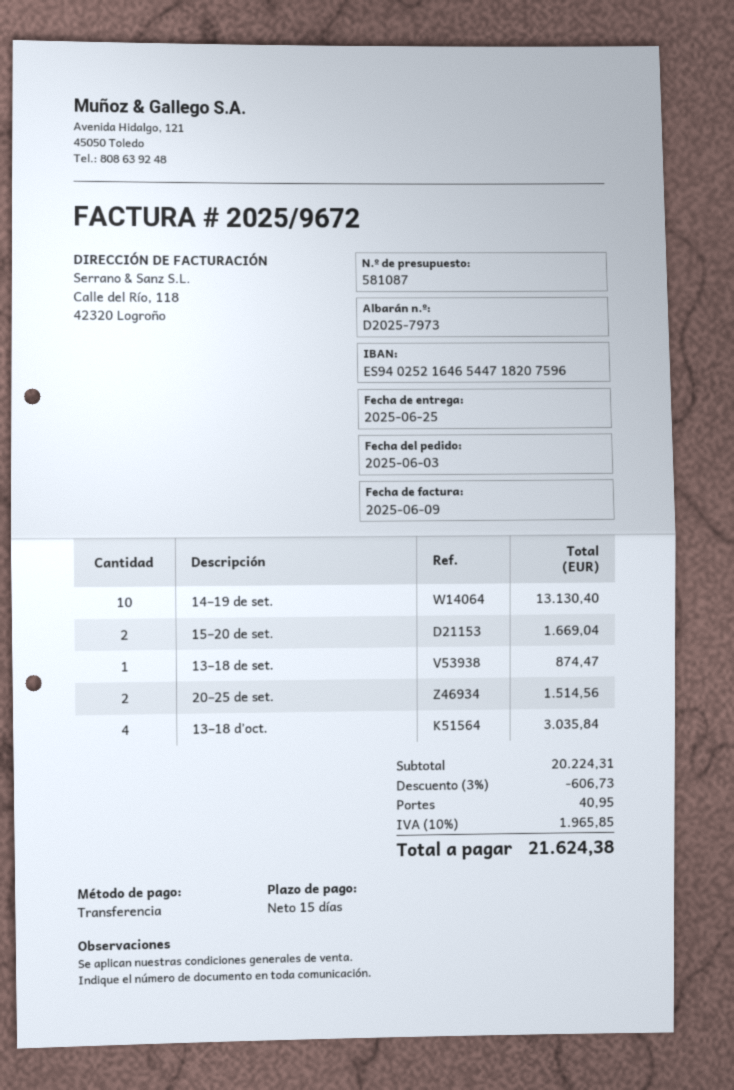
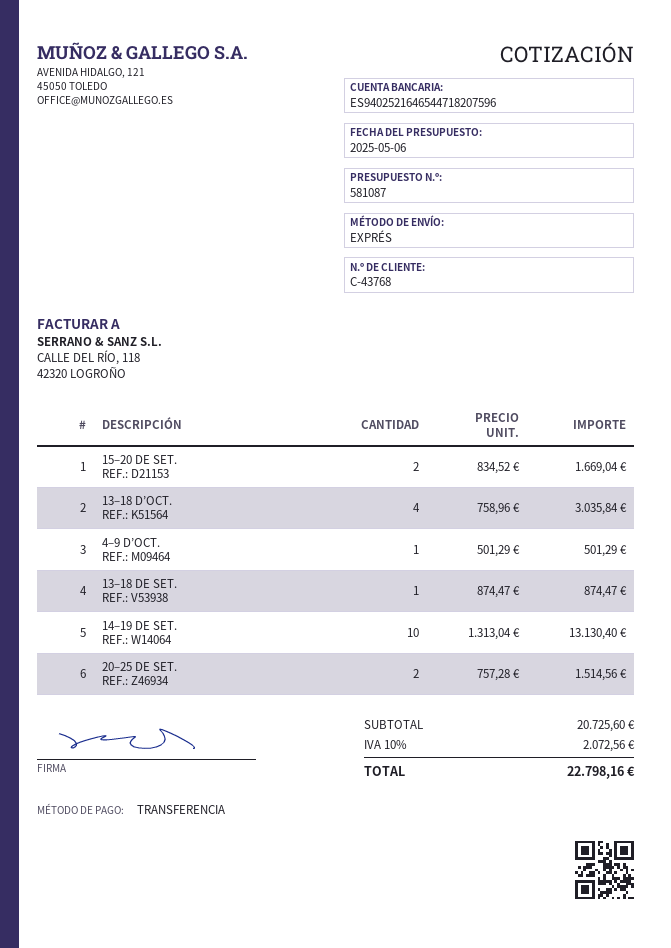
4–9 D’OCT.: none -> 1 for 501.29
subtotal: 20224.31 -> 20725.60
discount: 3% = 606.73 -> none
shipping: 40.95 -> none
tax: 10% = 1965.85 -> 10% = 2072.56
total: 21624.38 -> 22798.16

